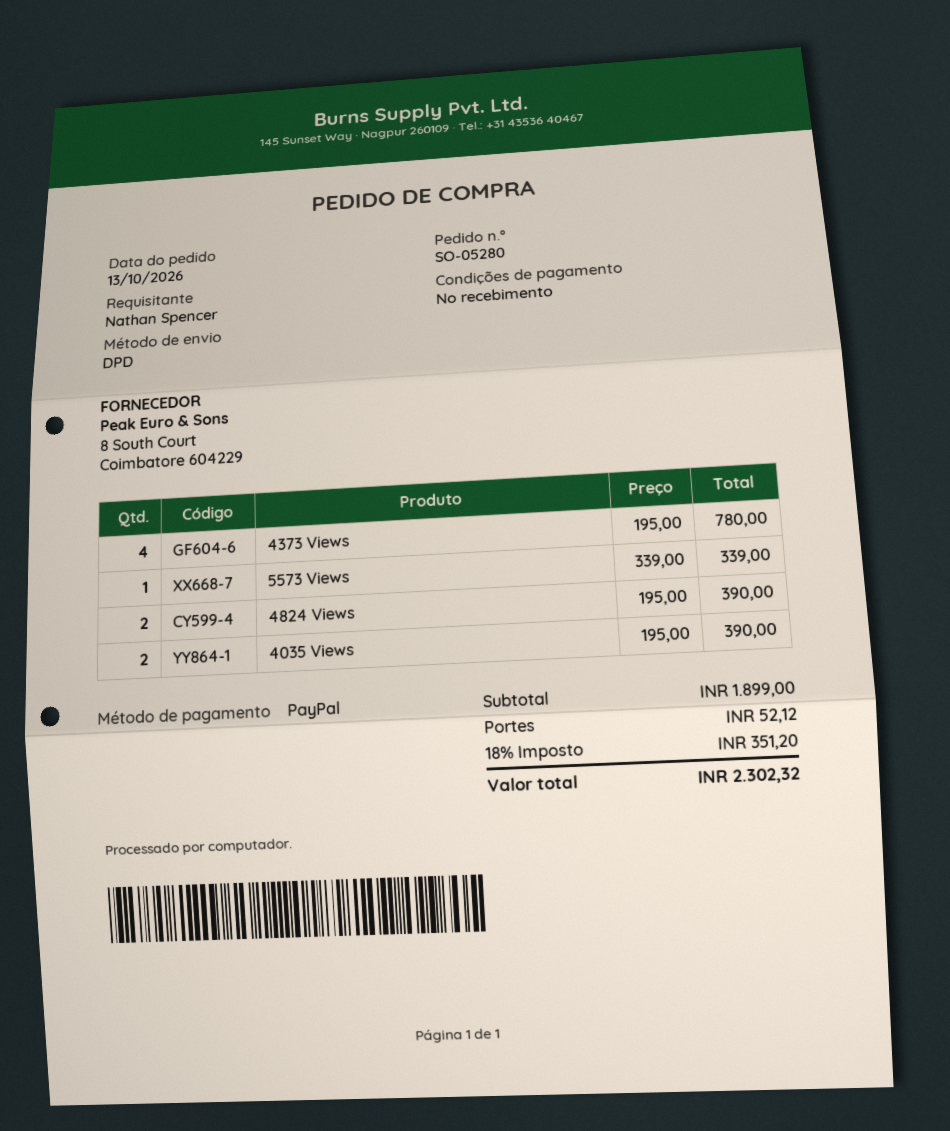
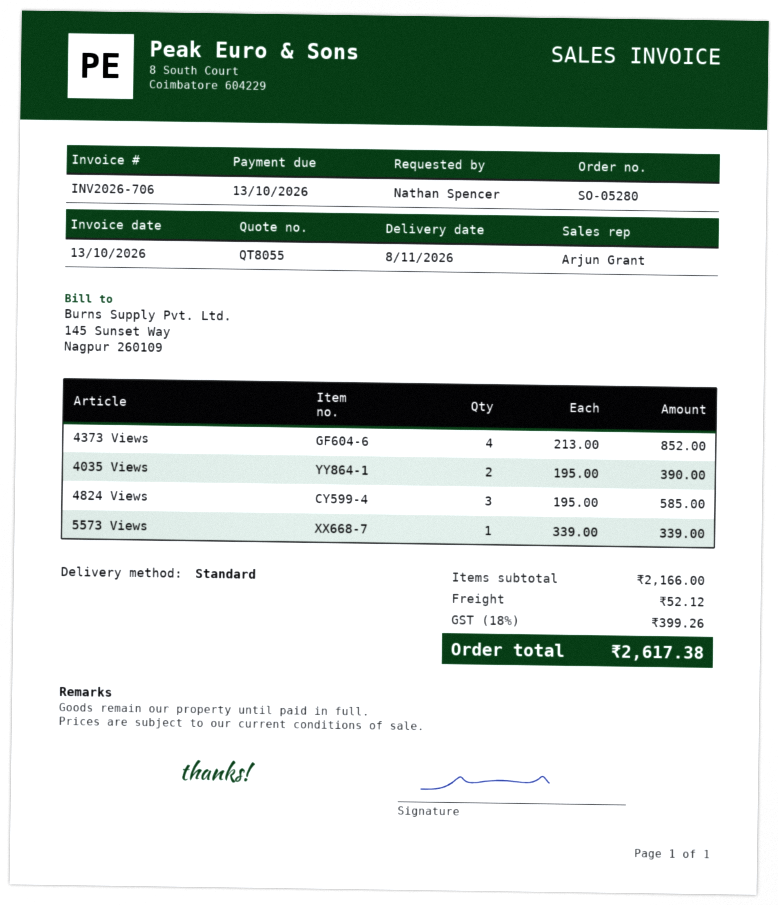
shipping method: DPD -> standard
4373 Views: 4 x 195.00 = 780.00 -> 4 x 213.00 = 852.00
4824 Views: 2 x 195.00 = 390.00 -> 3 x 195.00 = 585.00
subtotal: 1899.00 -> 2166.00
tax: 18% = 351.20 -> 18% = 399.26
total: 2302.32 -> 2617.38

